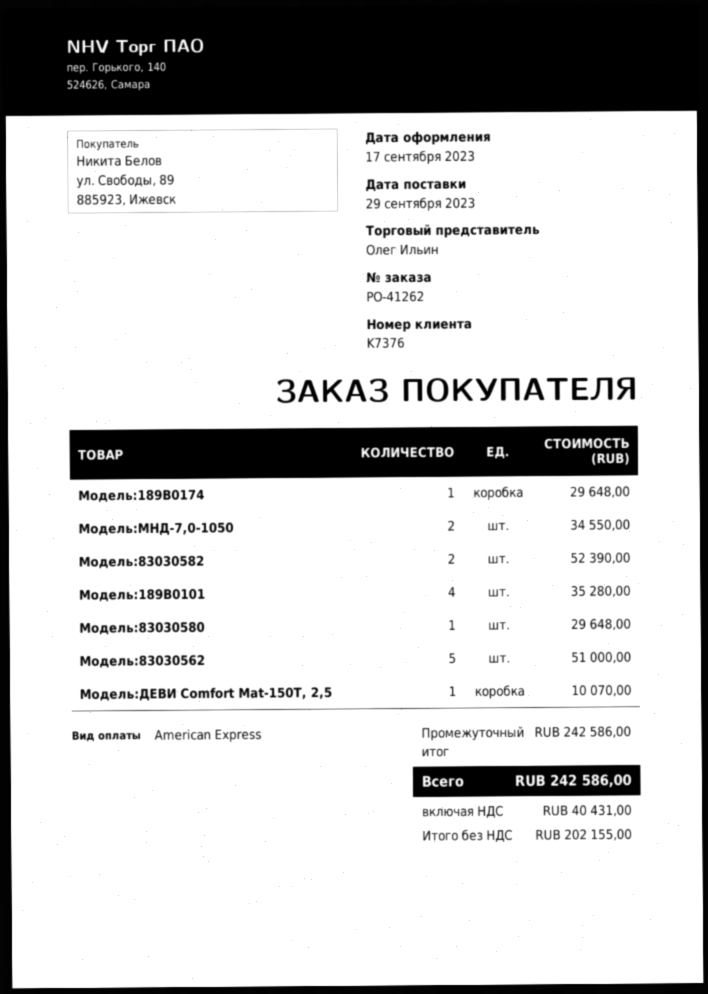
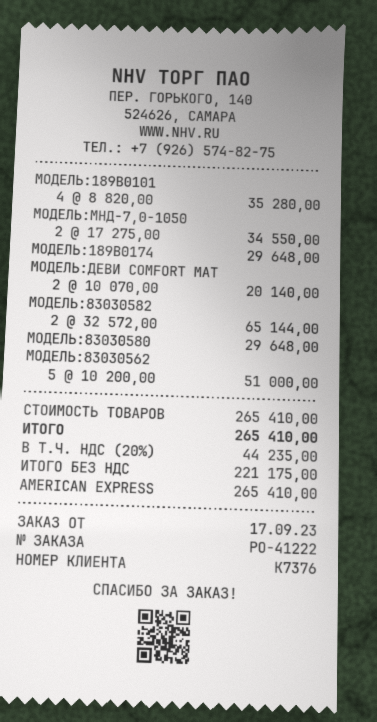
order number: PO-41262 -> PO-41222
Модель:83030582: 2 for 52390.00 -> 2 for 65144.00
Модель:ДЕВИ Comfort Mat-150T, 2,5: 1 for 10070.00 -> 2 for 20140.00
subtotal: 242586.00 -> 265410.00
net: 202155.00 -> 221175.00
tax: 40431.00 -> 44235.00
total: 242586.00 -> 265410.00

